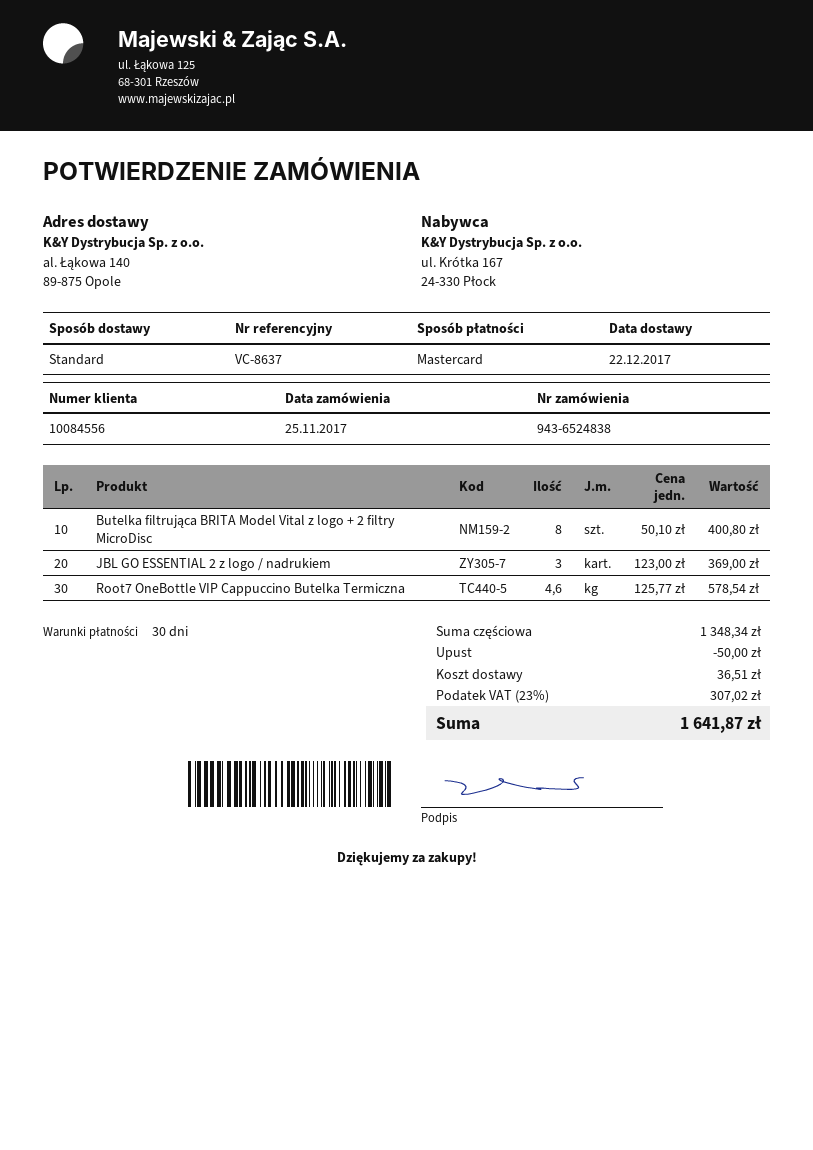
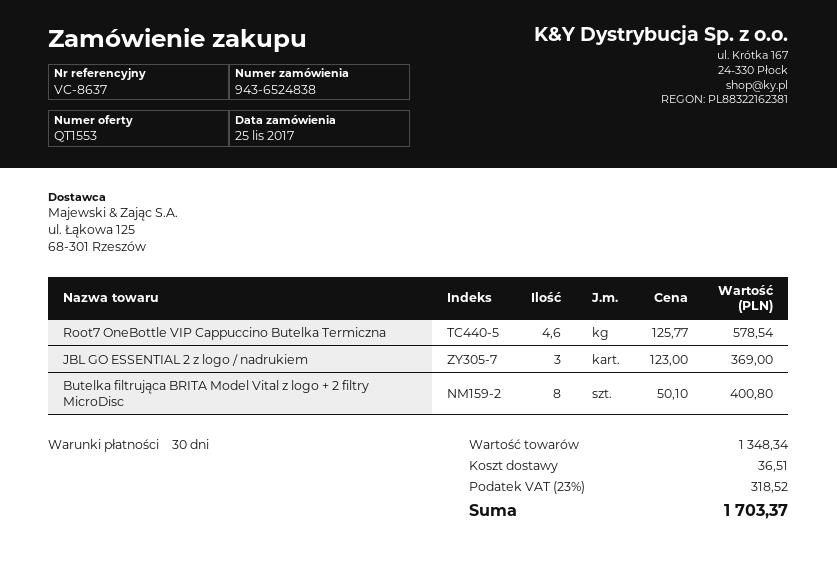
discount: 50.00 -> none
tax: 23% = 307.02 -> 23% = 318.52
total: 1641.87 -> 1703.37

